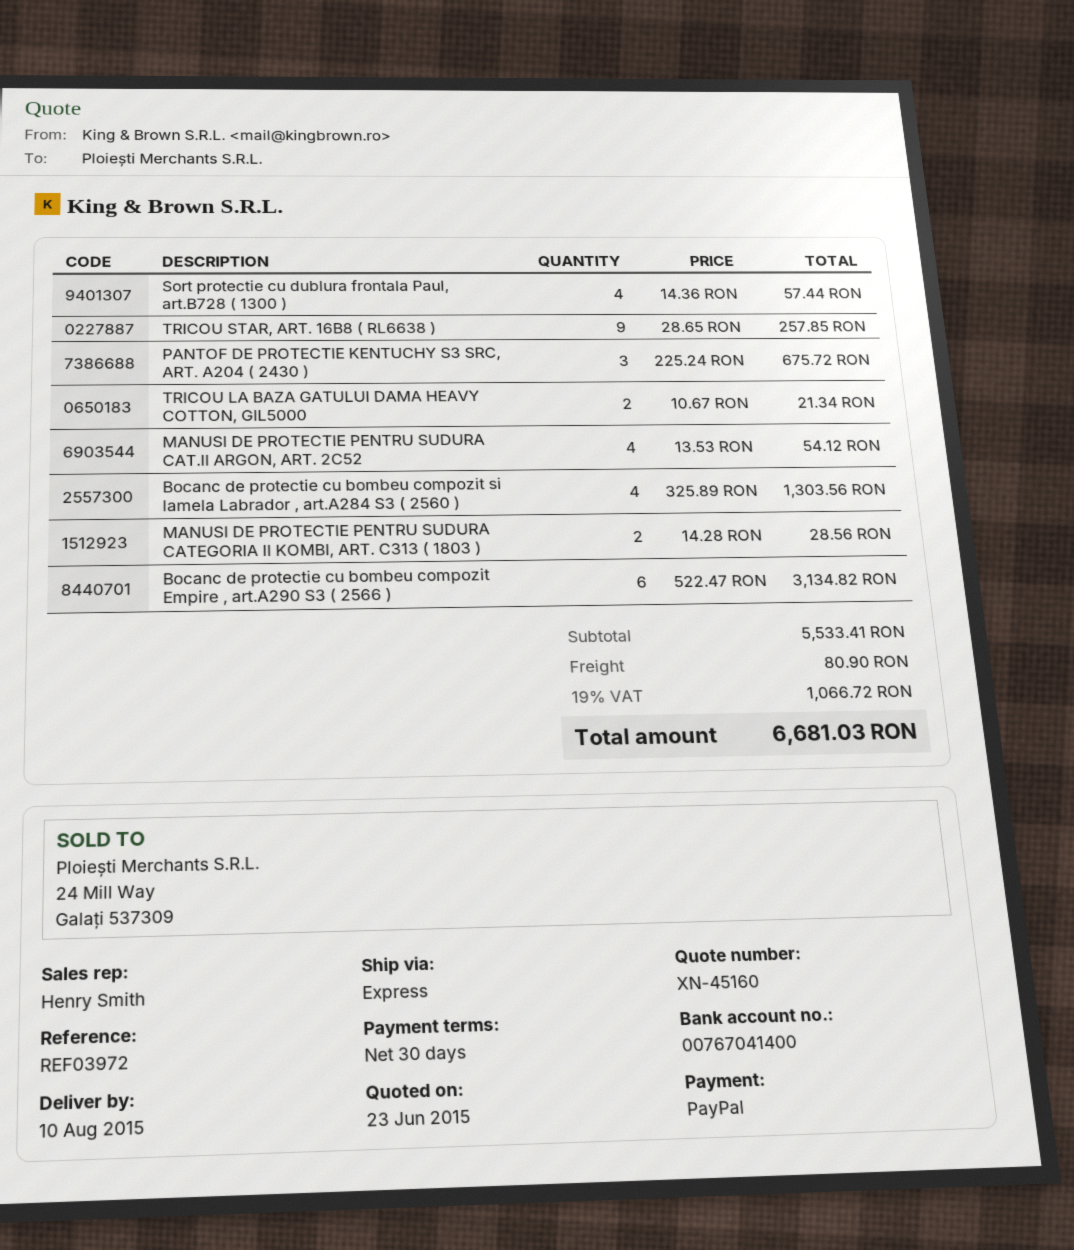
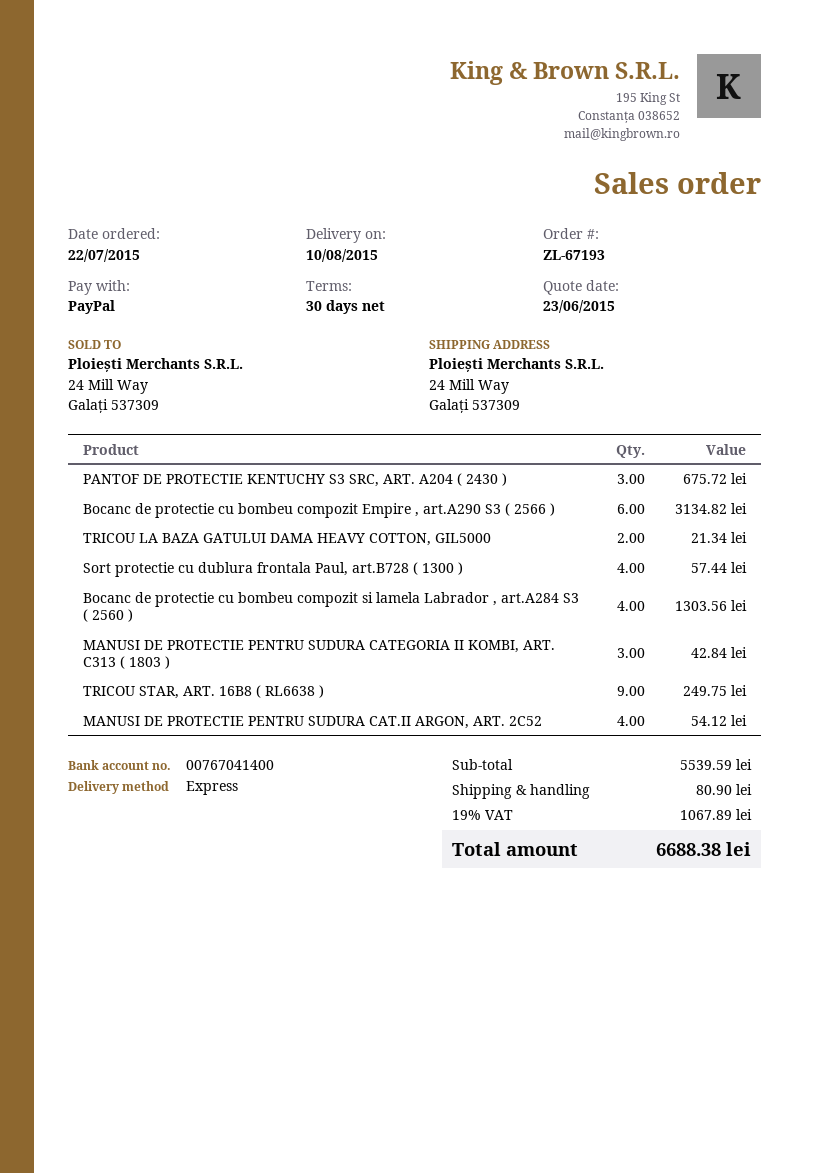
TRICOU STAR, ART. 16B8 ( RL6638 ): 9 for 257.85 -> 9 for 249.75
MANUSI DE PROTECTIE PENTRU SUDURA CATEGORIA II KOMBI, ART. C313 ( 1803 ): 2 for 28.56 -> 3 for 42.84
subtotal: 5533.41 -> 5539.59
tax: 19% = 1066.72 -> 19% = 1067.89
total: 6681.03 -> 6688.38

